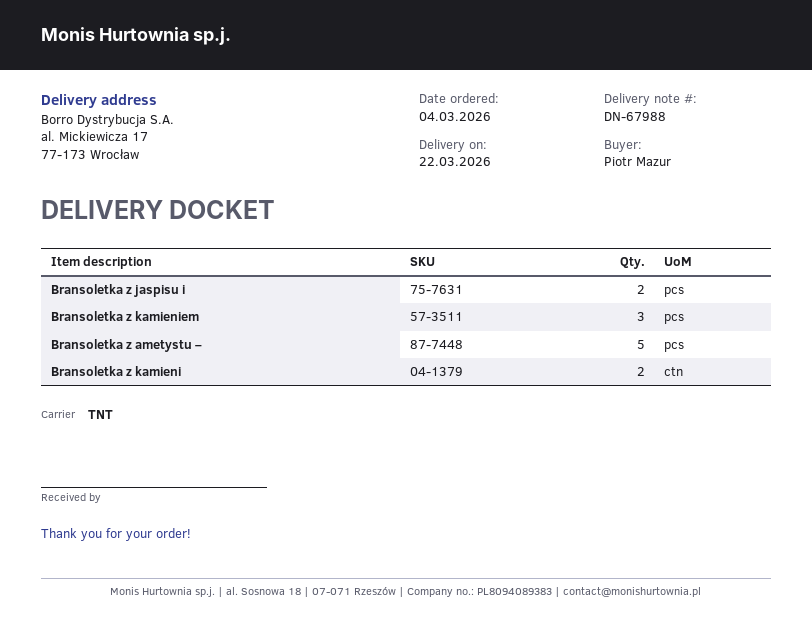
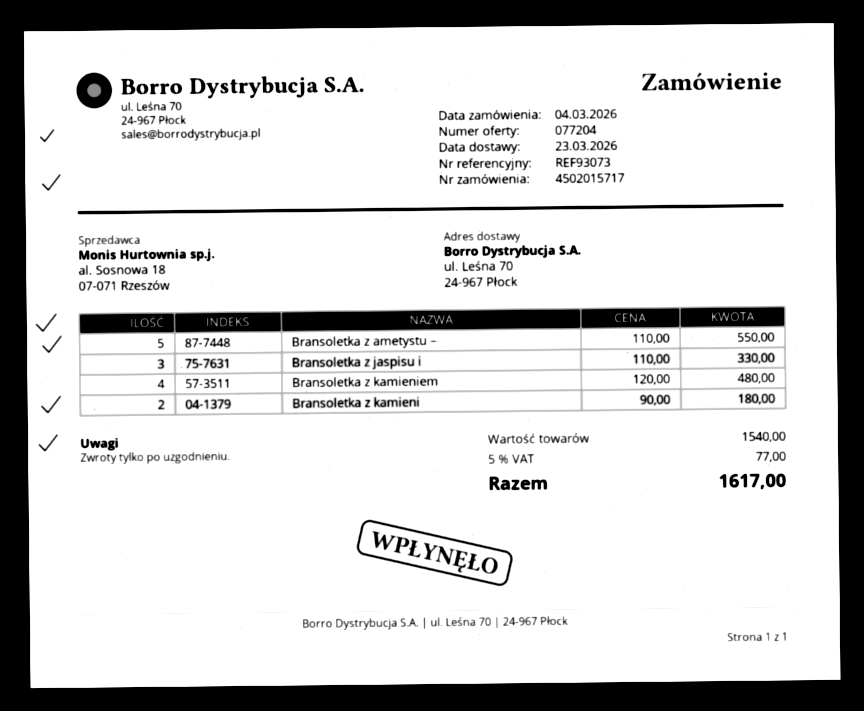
delivery date: 2026-03-22 -> 2026-03-23
ship to: al. Mickiewicza 17, 77-173 Wrocław -> ul. Leśna 70, 24-967 Płock
Bransoletka z jaspisu i: 2 -> 3
Bransoletka z kamieniem: 3 -> 4

